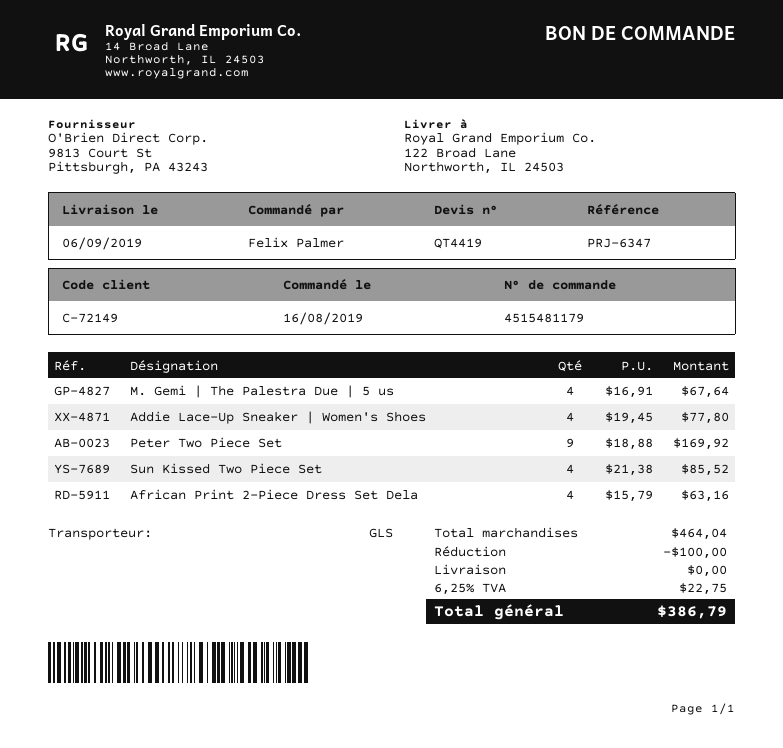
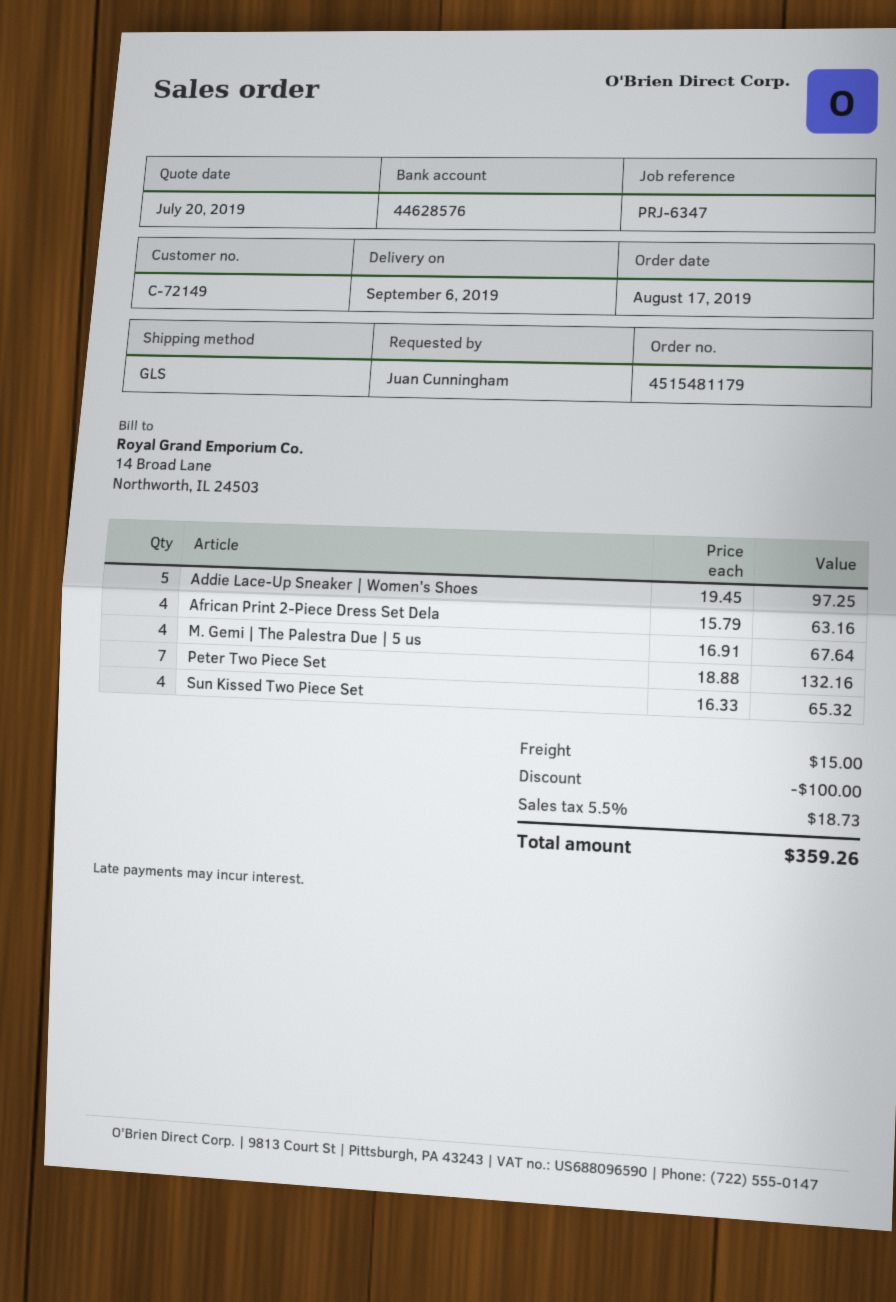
order date: 2019-08-16 -> 2019-08-17
ordered by: Felix Palmer -> Juan Cunningham
Addie Lace-Up Sneaker | Women's Shoes: 4 x 19.45 = 77.80 -> 5 x 19.45 = 97.25
Peter Two Piece Set: 9 x 18.88 = 169.92 -> 7 x 18.88 = 132.16
Sun Kissed Two Piece Set: 4 x 21.38 = 85.52 -> 4 x 16.33 = 65.32
shipping: 0.00 -> 15.00
tax: 6.25% = 22.75 -> 5.5% = 18.73
total: 386.79 -> 359.26

